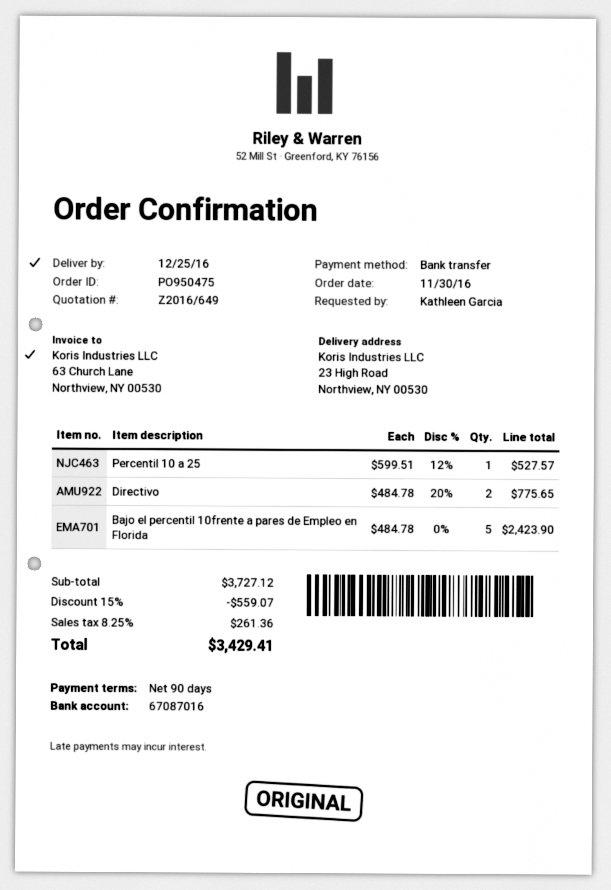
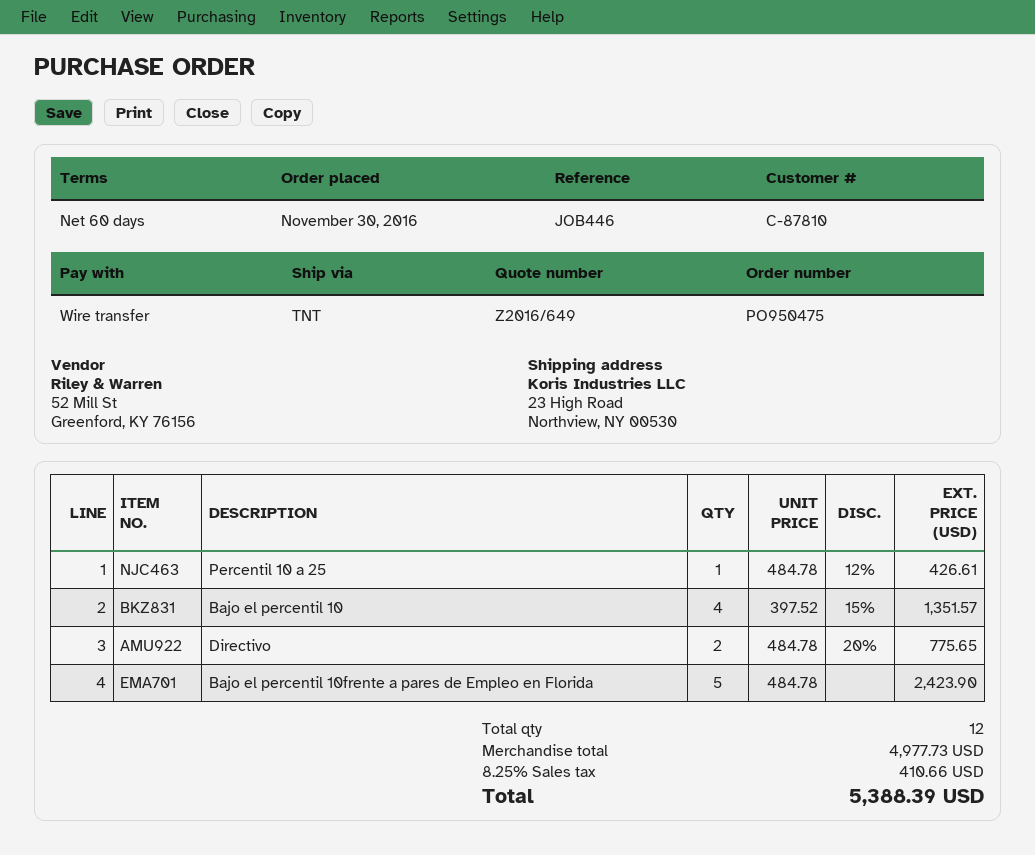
payment terms: 90 days -> 60 days
Percentil 10 a 25: 1 x 599.51 - 12% = 527.57 -> 1 x 484.78 - 12% = 426.61
Bajo el percentil 10: none -> 4 x 397.52 - 15% = 1351.57
subtotal: 3727.12 -> 4977.73
discount: 15% = 559.07 -> none
tax: 8.25% = 261.36 -> 8.25% = 410.66
total: 3429.41 -> 5388.39

